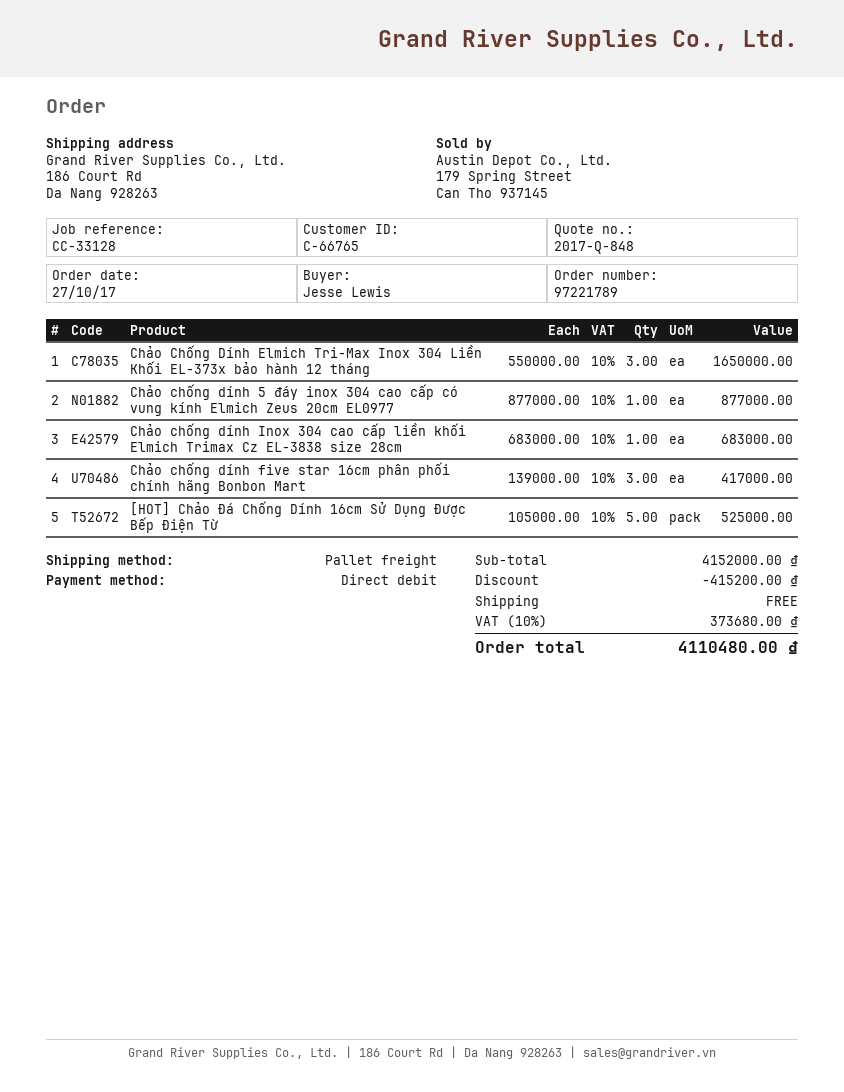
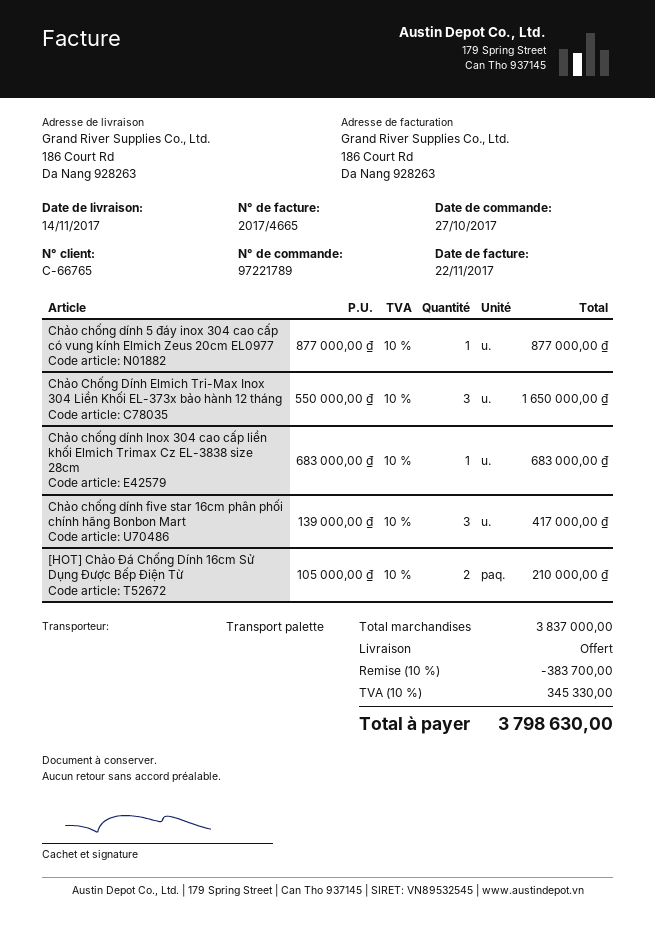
[HOT] Chảo Đá Chống Dính 16cm Sử Dụng Được Bếp Điện Từ: 5 x 105000.00 = 525000.00 -> 2 x 105000.00 = 210000.00
subtotal: 4152000.00 -> 3837000.00
discount: 415200.00 -> 383700.00
tax: 10% = 373680.00 -> 10% = 345330.00
total: 4110480.00 -> 3798630.00

